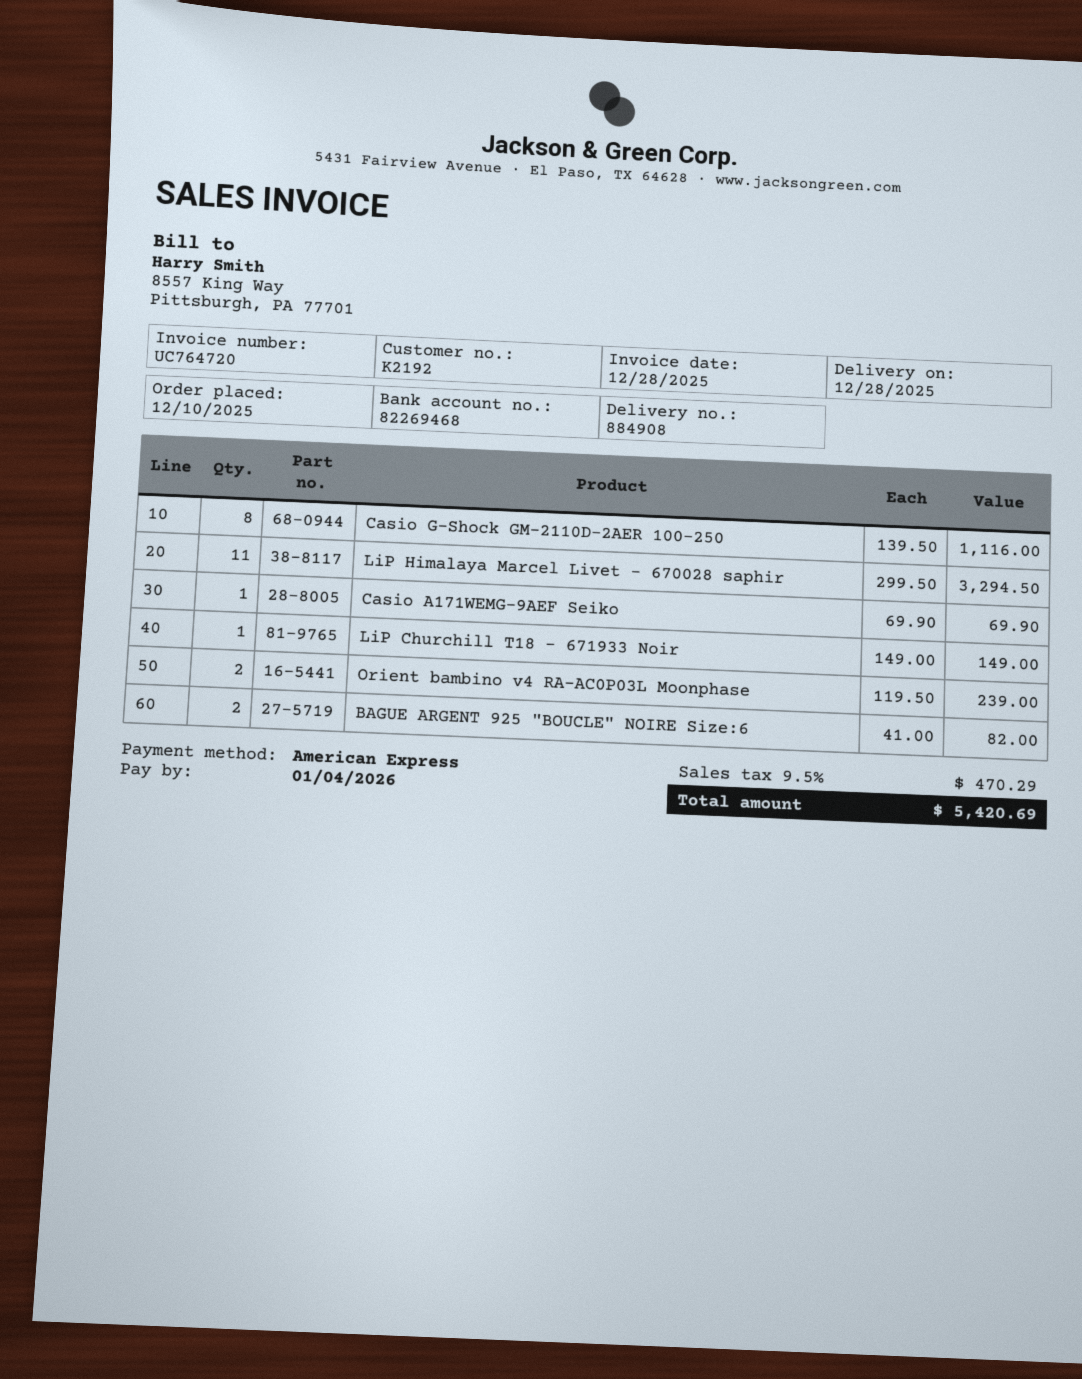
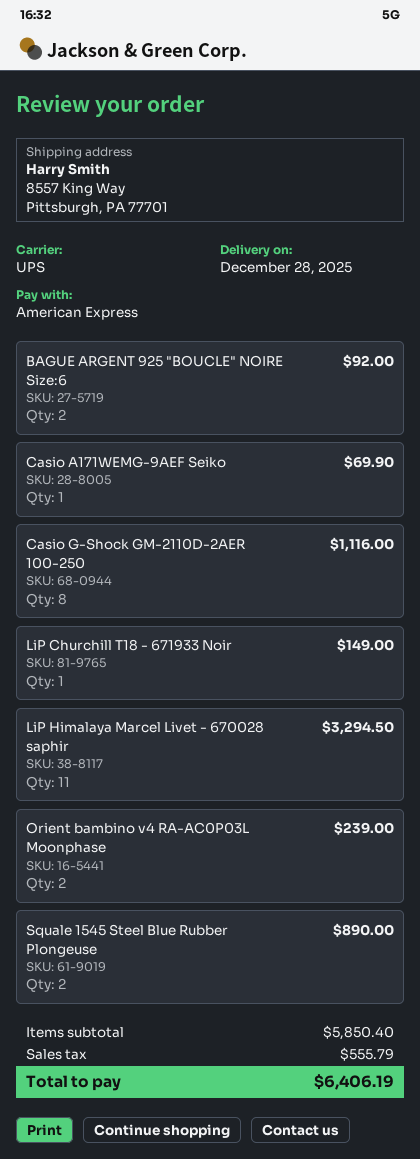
BAGUE ARGENT 925 "BOUCLE" NOIRE Size:6: 2 for 82.00 -> 2 for 92.00
Squale 1545 Steel Blue Rubber Plongeuse: none -> 2 for 890.00
tax: 470.29 -> 555.79
total: 5420.69 -> 6406.19

